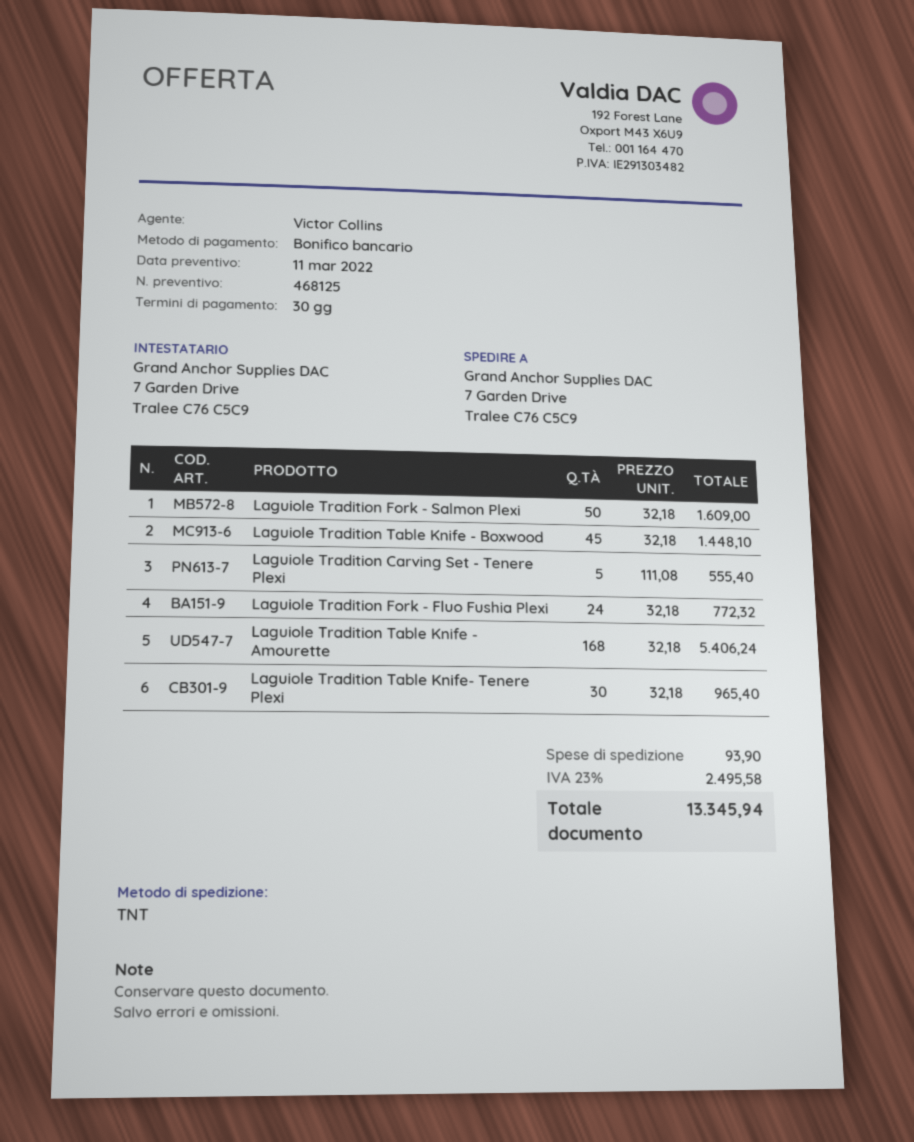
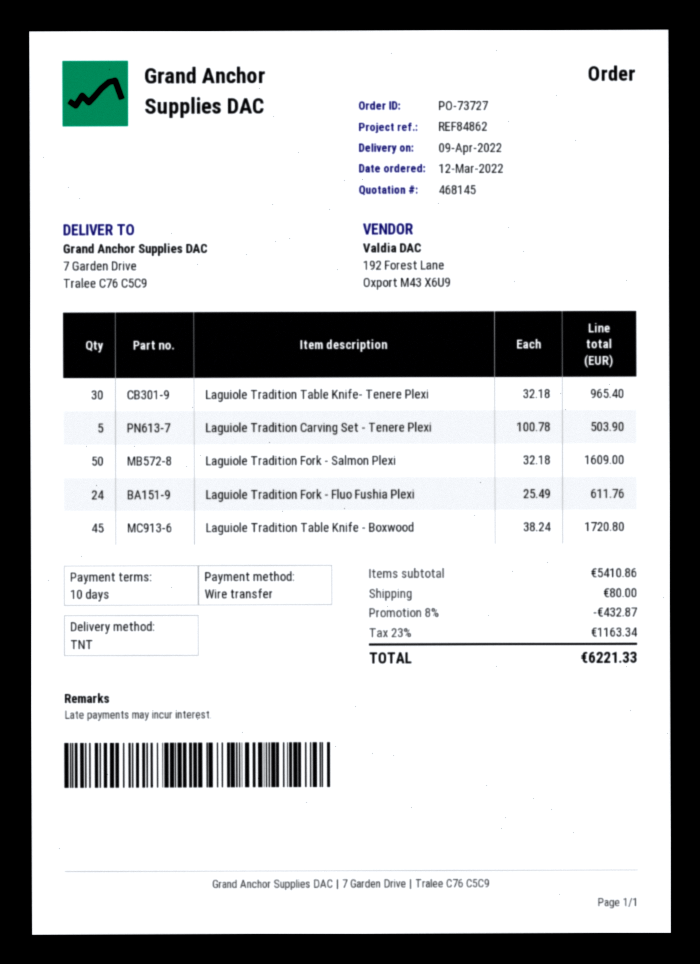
quote number: 468125 -> 468145
payment terms: 30 days -> 10 days
Laguiole Tradition Table Knife - Boxwood: 45 x 32.18 = 1448.10 -> 45 x 38.24 = 1720.80
Laguiole Tradition Carving Set - Tenere Plexi: 5 x 111.08 = 555.40 -> 5 x 100.78 = 503.90
Laguiole Tradition Fork - Fluo Fushia Plexi: 24 x 32.18 = 772.32 -> 24 x 25.49 = 611.76
Laguiole Tradition Table Knife - Amourette: 168 x 32.18 = 5406.24 -> none
discount: none -> 8% = 432.87
shipping: 93.90 -> 80.00
tax: 23% = 2495.58 -> 23% = 1163.34
total: 13345.94 -> 6221.33

